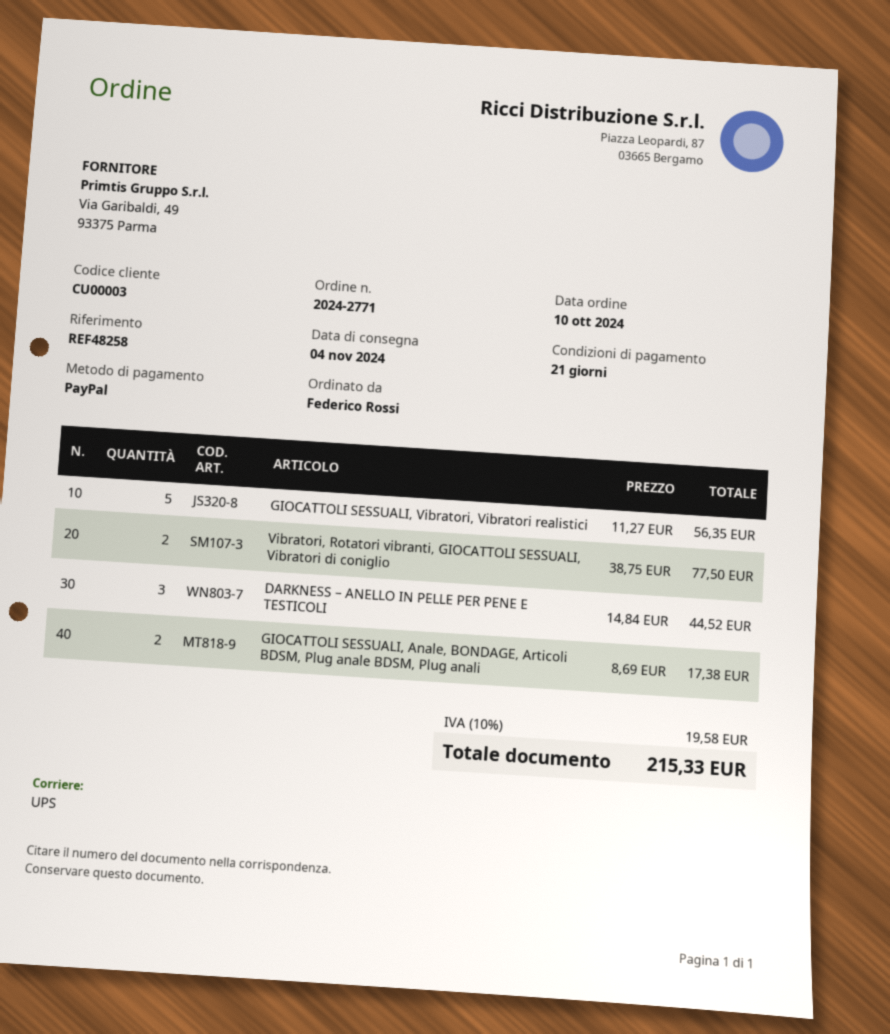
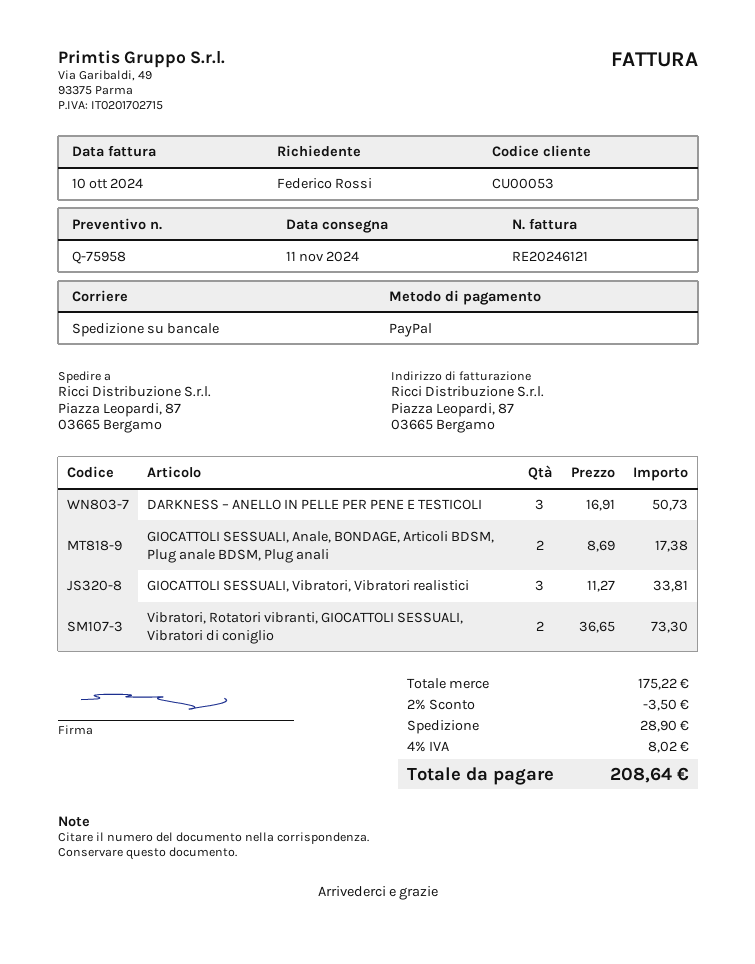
delivery date: 2024-11-04 -> 2024-11-11
customer number: CU00003 -> CU00053
shipping method: UPS -> pallet freight
GIOCATTOLI SESSUALI, Vibratori, Vibratori realistici: 5 x 11.27 = 56.35 -> 3 x 11.27 = 33.81
Vibratori, Rotatori vibranti, GIOCATTOLI SESSUALI, Vibratori di coniglio: 2 x 38.75 = 77.50 -> 2 x 36.65 = 73.30
DARKNESS – ANELLO IN PELLE PER PENE E TESTICOLI: 3 x 14.84 = 44.52 -> 3 x 16.91 = 50.73
discount: none -> 2% = 3.50
shipping: none -> 28.90
tax: 10% = 19.58 -> 4% = 8.02
total: 215.33 -> 208.64

